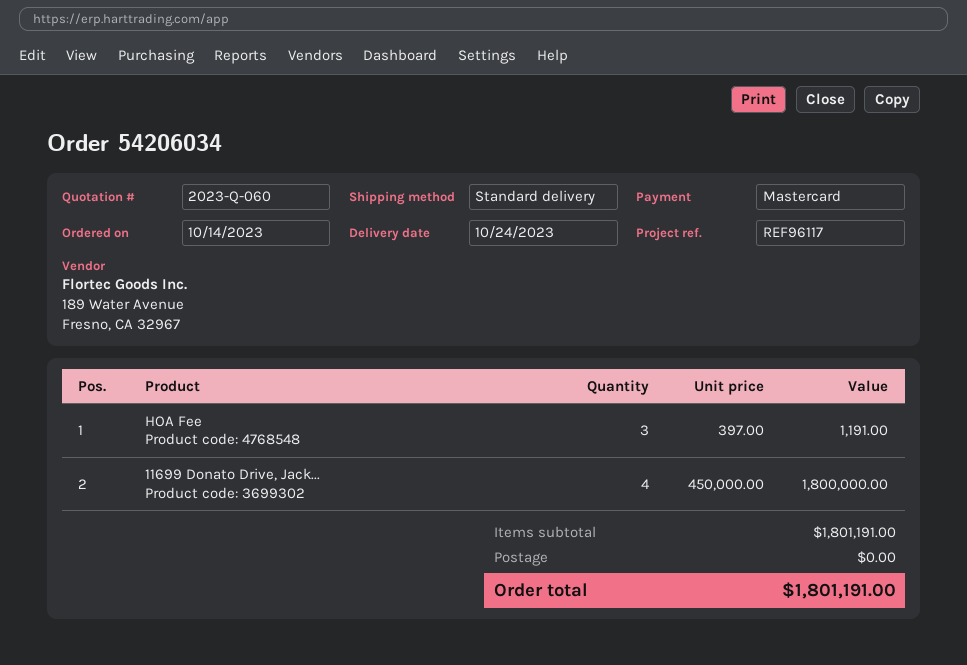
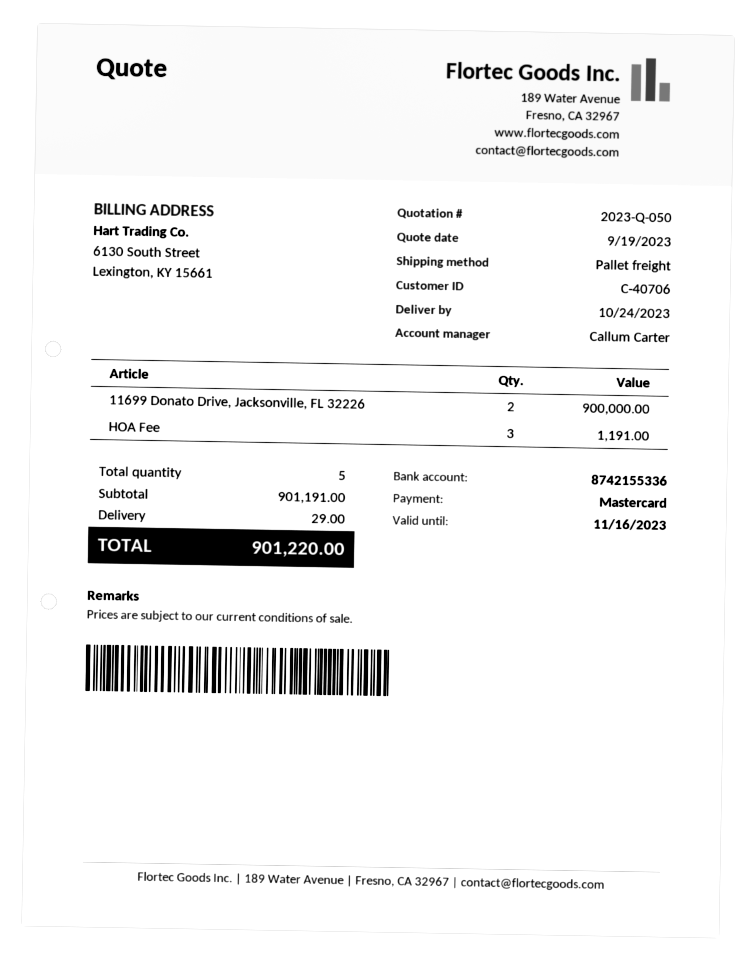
quote number: 2023-Q-060 -> 2023-Q-050
shipping method: standard -> pallet freight
11699 Donato Drive, Jack...: 4 for 1800000.00 -> 2 for 900000.00
subtotal: 1801191.00 -> 901191.00
shipping: 0.00 -> 29.00
total: 1801191.00 -> 901220.00

